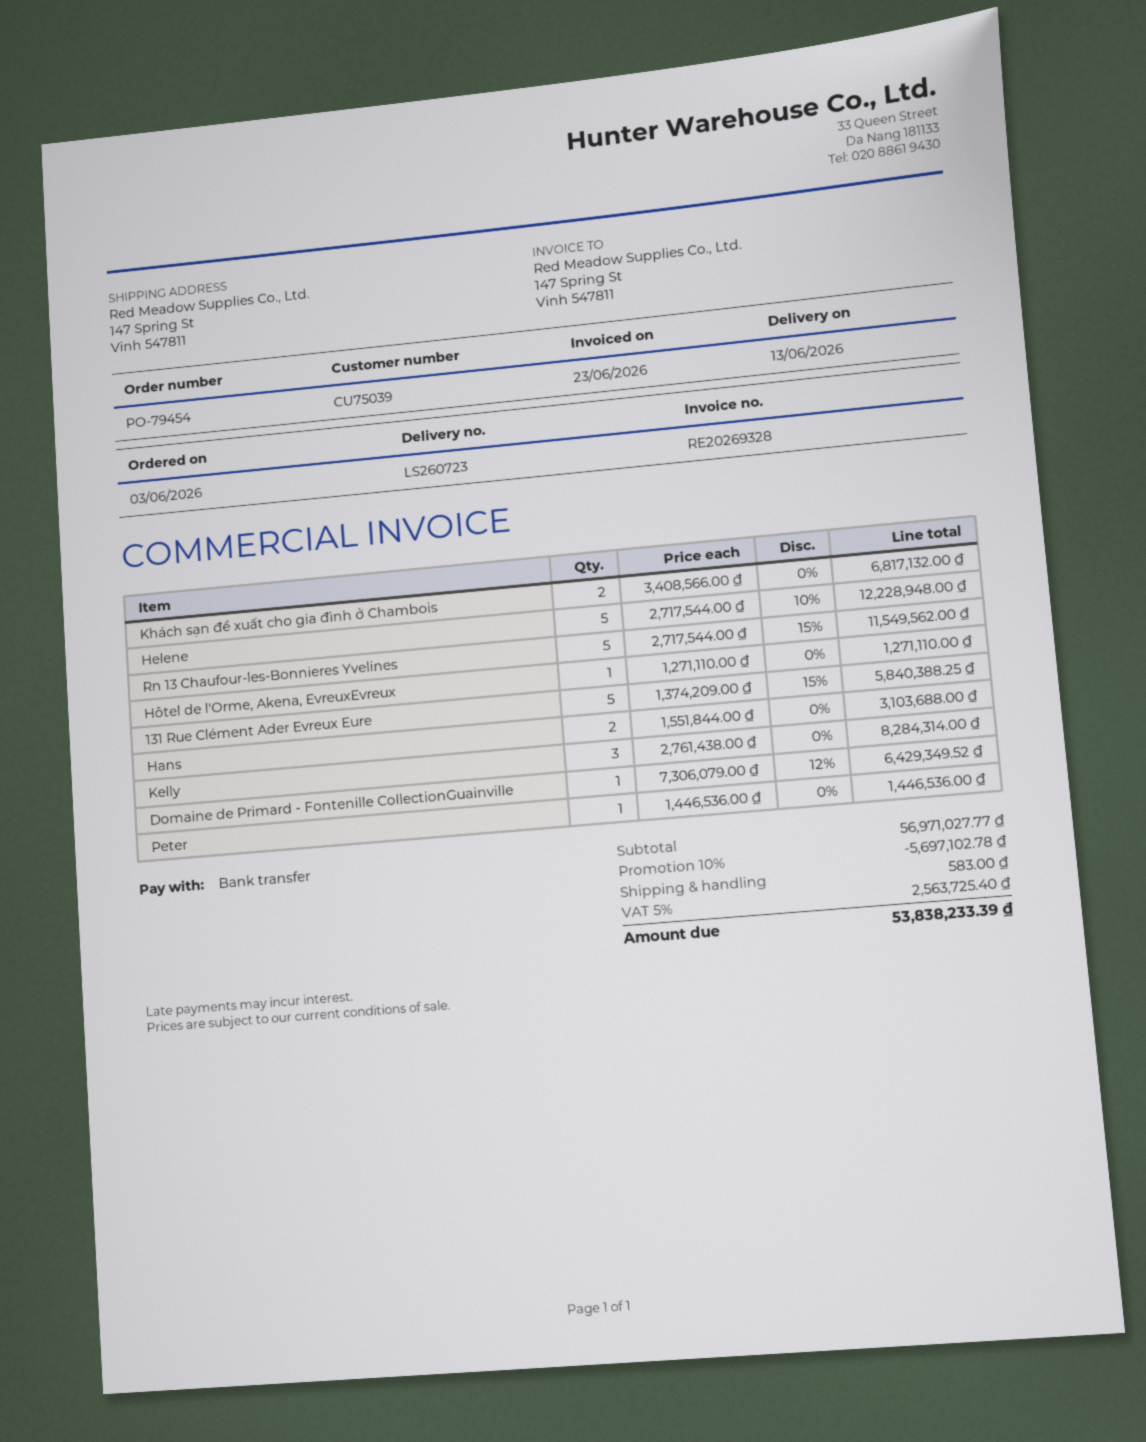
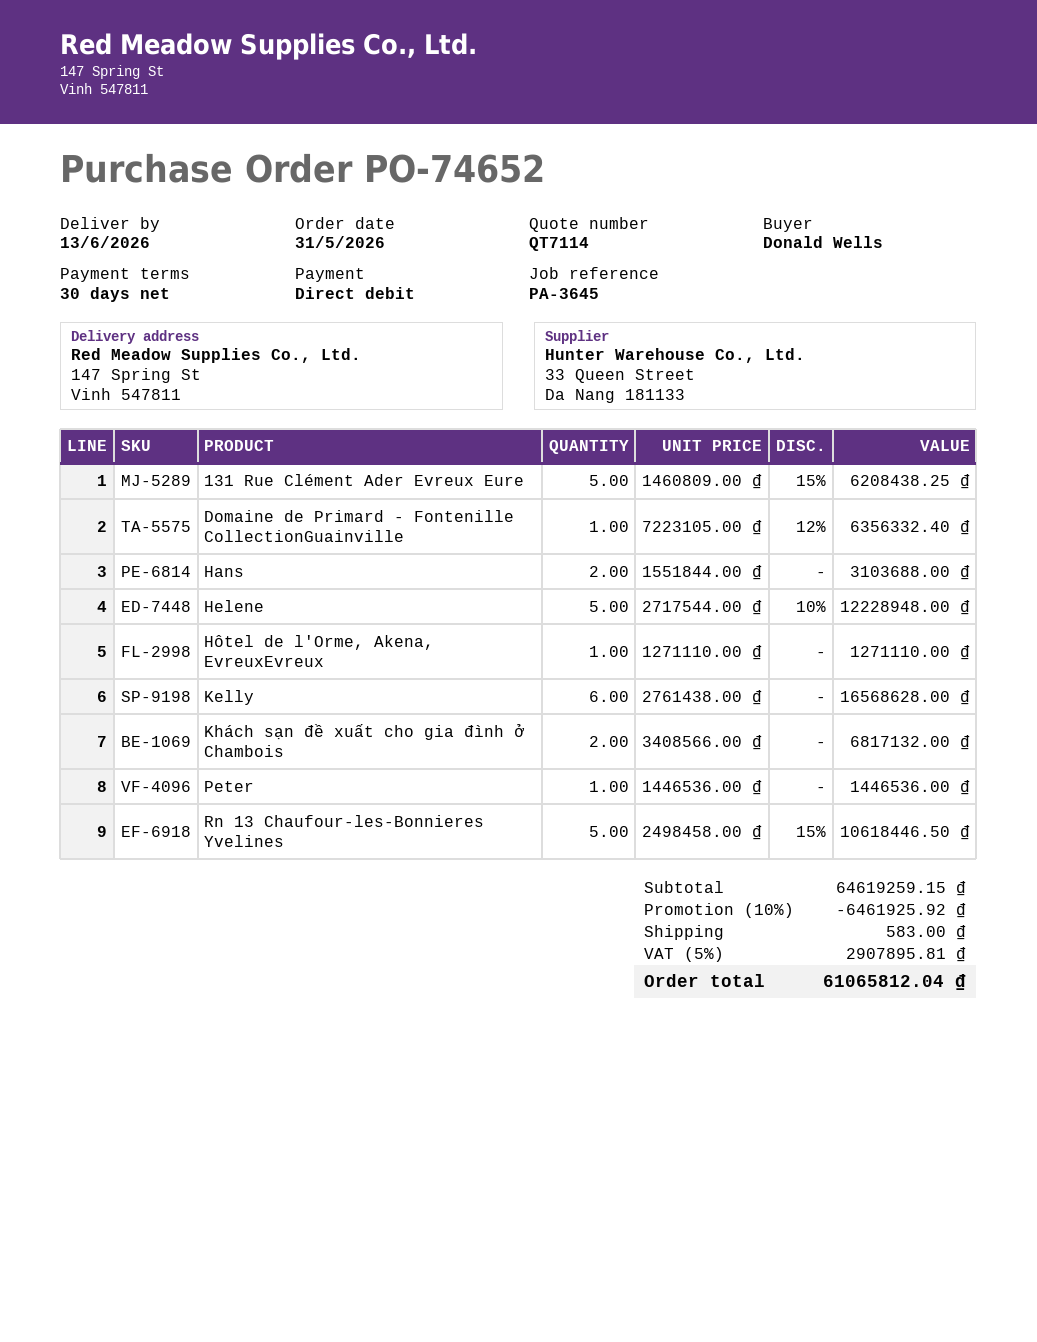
order number: PO-79454 -> PO-74652
order date: 2026-06-03 -> 2026-05-31
payment method: bank transfer -> direct debit
Rn 13 Chaufour-les-Bonnieres Yvelines: 5 x 2717544.00 - 15% = 11549562.00 -> 5 x 2498458.00 - 15% = 10618446.50
131 Rue Clément Ader Evreux Eure: 5 x 1374209.00 - 15% = 5840388.25 -> 5 x 1460809.00 - 15% = 6208438.25
Kelly: 3 x 2761438.00 = 8284314.00 -> 6 x 2761438.00 = 16568628.00
Domaine de Primard - Fontenille CollectionGuainville: 1 x 7306079.00 - 12% = 6429349.52 -> 1 x 7223105.00 - 12% = 6356332.40
subtotal: 56971027.77 -> 64619259.15
discount: 10% = 5697102.78 -> 10% = 6461925.92
tax: 5% = 2563725.40 -> 5% = 2907895.81
total: 53838233.39 -> 61065812.04

